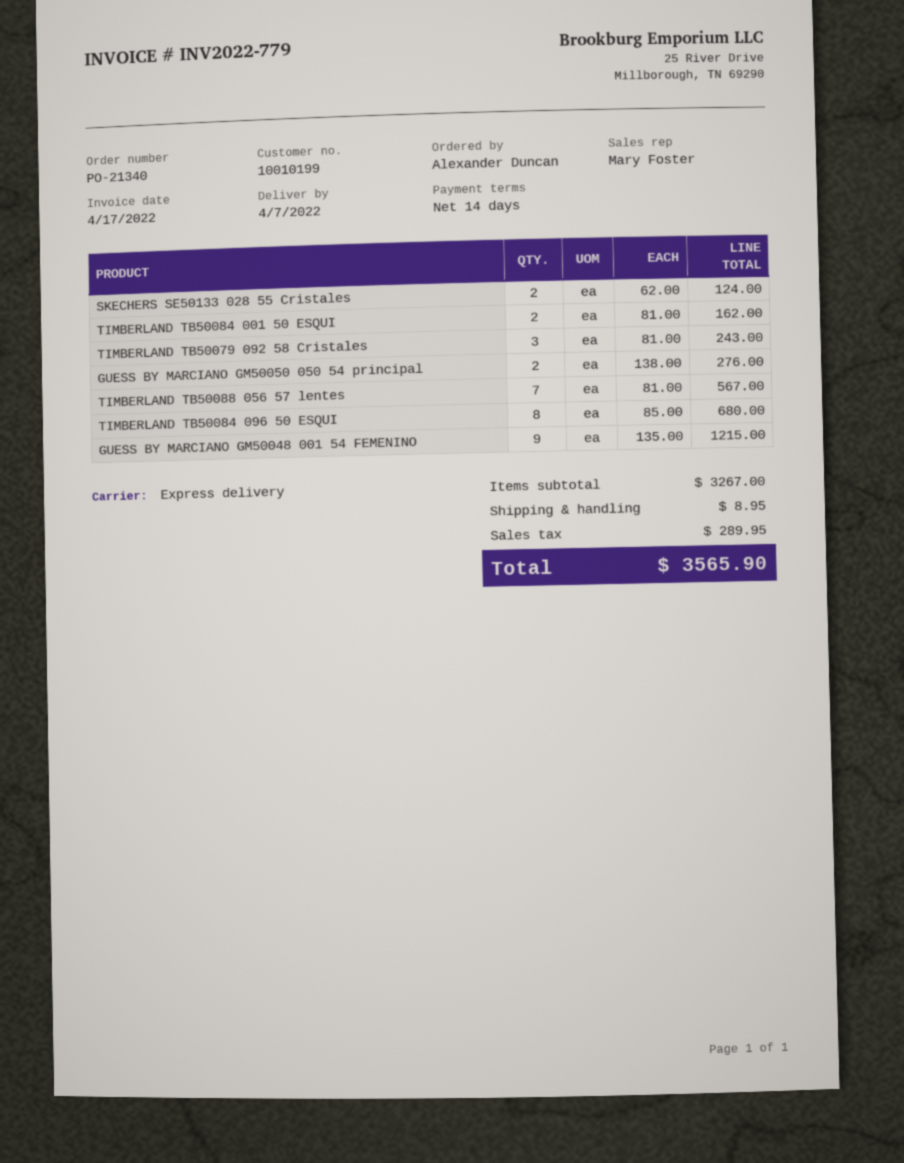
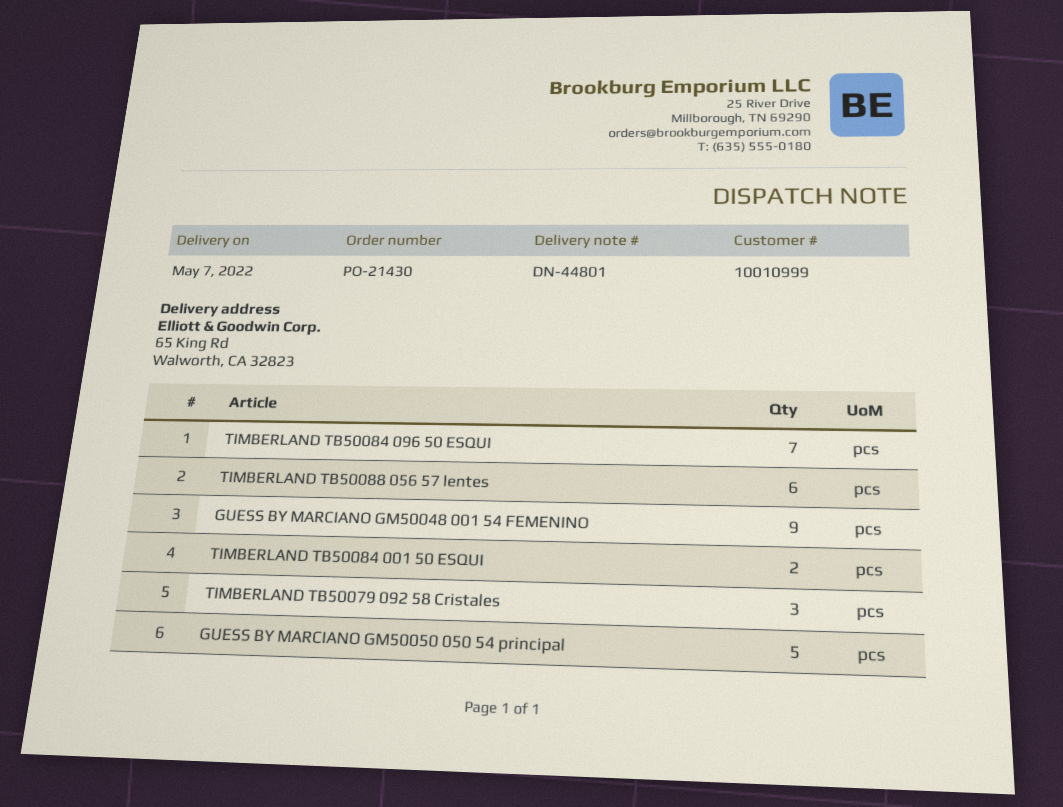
order number: PO-21340 -> PO-21430
delivery date: 2022-04-07 -> 2022-05-07
customer number: 10010199 -> 10010999
SKECHERS SE50133 028 55 Cristales: 2 -> none
GUESS BY MARCIANO GM50050 050 54 principal: 2 -> 5
TIMBERLAND TB50088 056 57 lentes: 7 -> 6
TIMBERLAND TB50084 096 50 ESQUI: 8 -> 7

